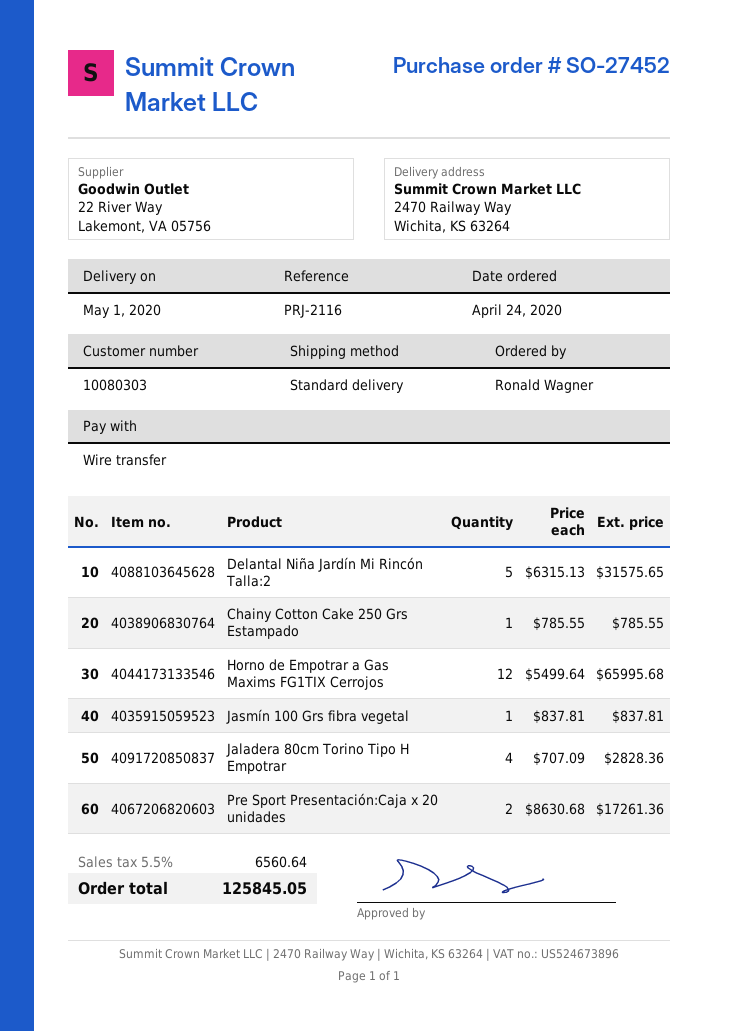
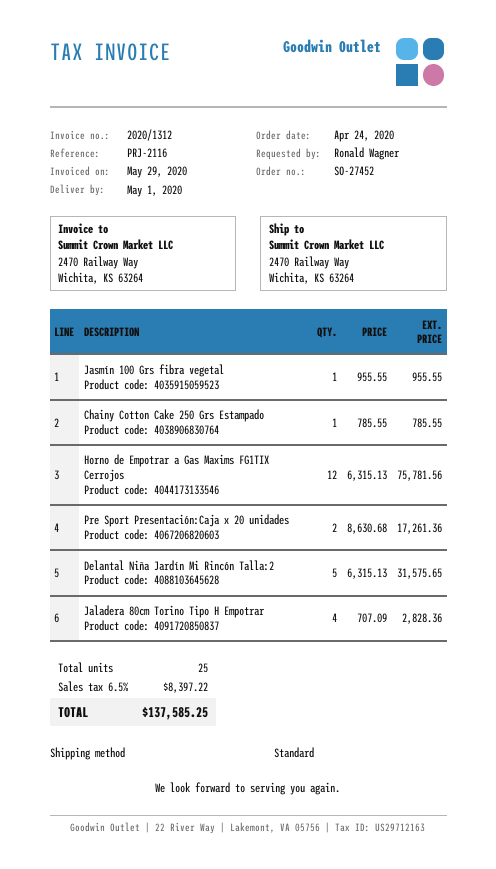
Horno de Empotrar a Gas Maxims FG1TIX Cerrojos: 12 x 5499.64 = 65995.68 -> 12 x 6315.13 = 75781.56
Jasmín 100 Grs fibra vegetal: 1 x 837.81 = 837.81 -> 1 x 955.55 = 955.55
tax: 5.5% = 6560.64 -> 6.5% = 8397.22
total: 125845.05 -> 137585.25

